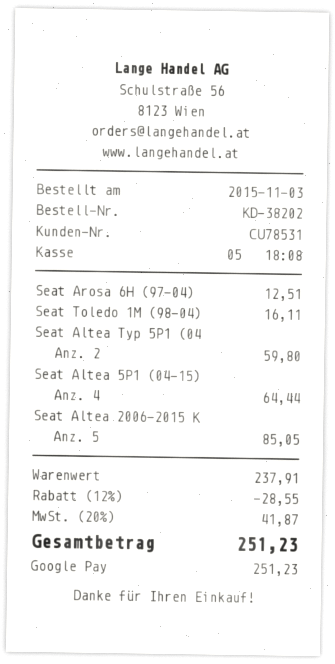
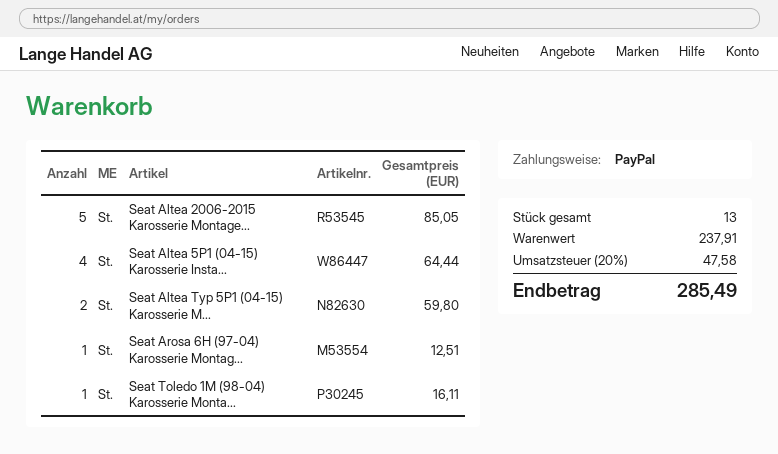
payment method: Google Pay -> PayPal
discount: 12% = 28.55 -> none
tax: 20% = 41.87 -> 20% = 47.58
total: 251.23 -> 285.49

